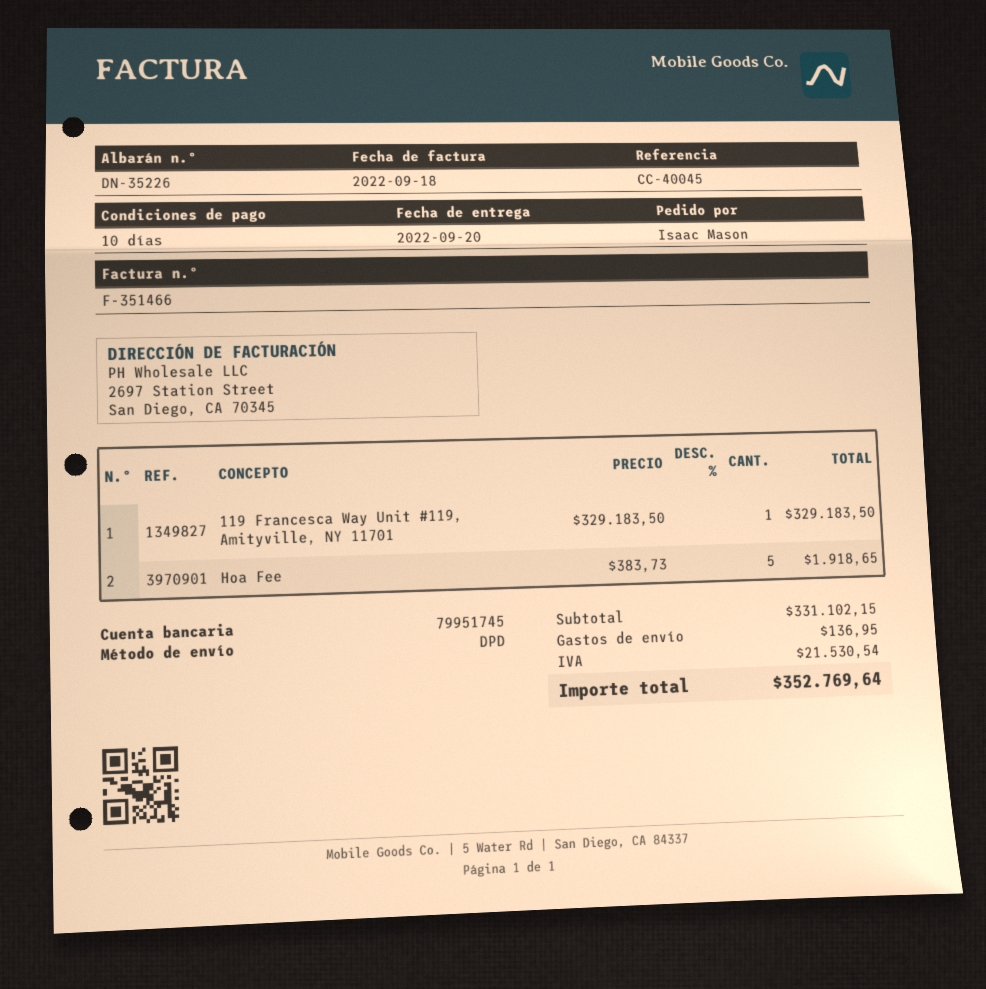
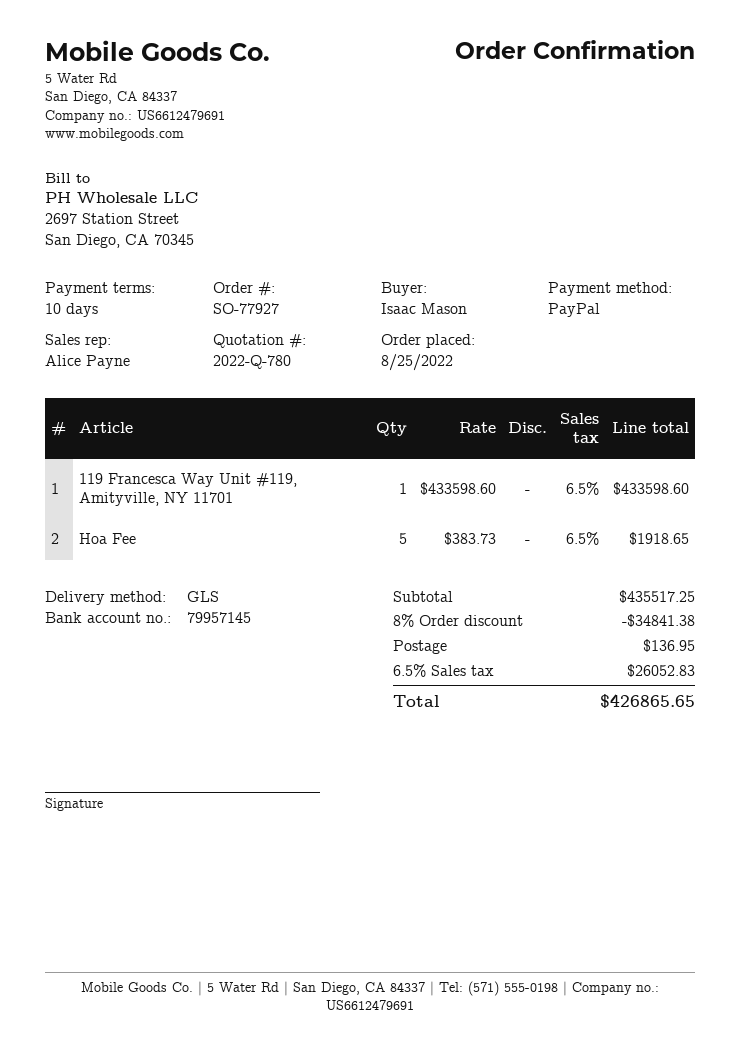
bank account: 79951745 -> 79957145
shipping method: DPD -> GLS
119 Francesca Way Unit #119, Amityville, NY 11701: 1 x 329183.50 = 329183.50 -> 1 x 433598.60 = 433598.60
subtotal: 331102.15 -> 435517.25
discount: none -> 8% = 34841.38
tax: 21530.54 -> 26052.83
total: 352769.64 -> 426865.65

